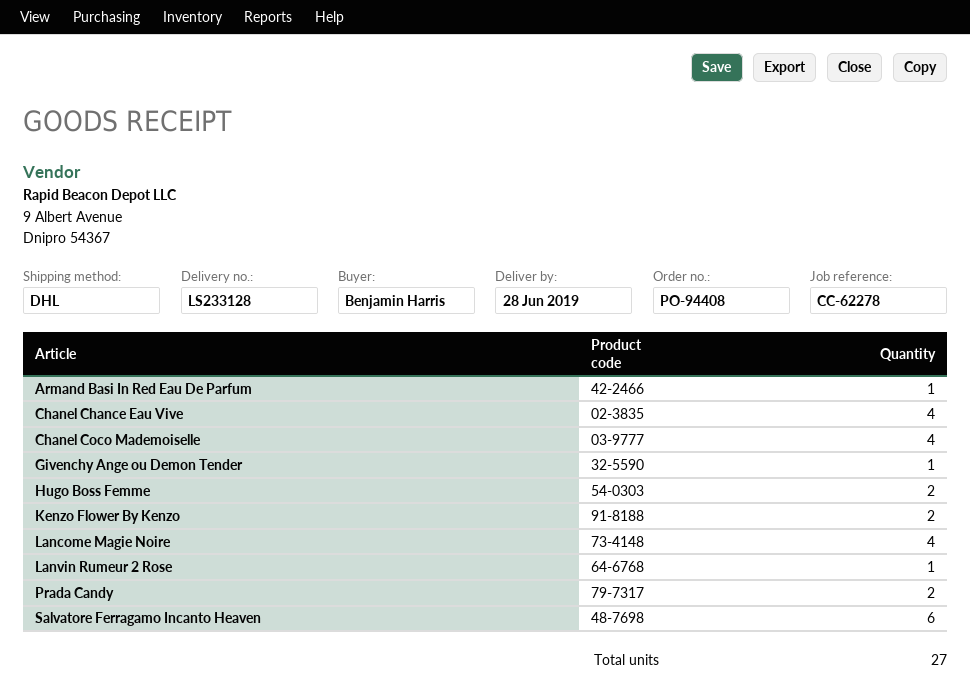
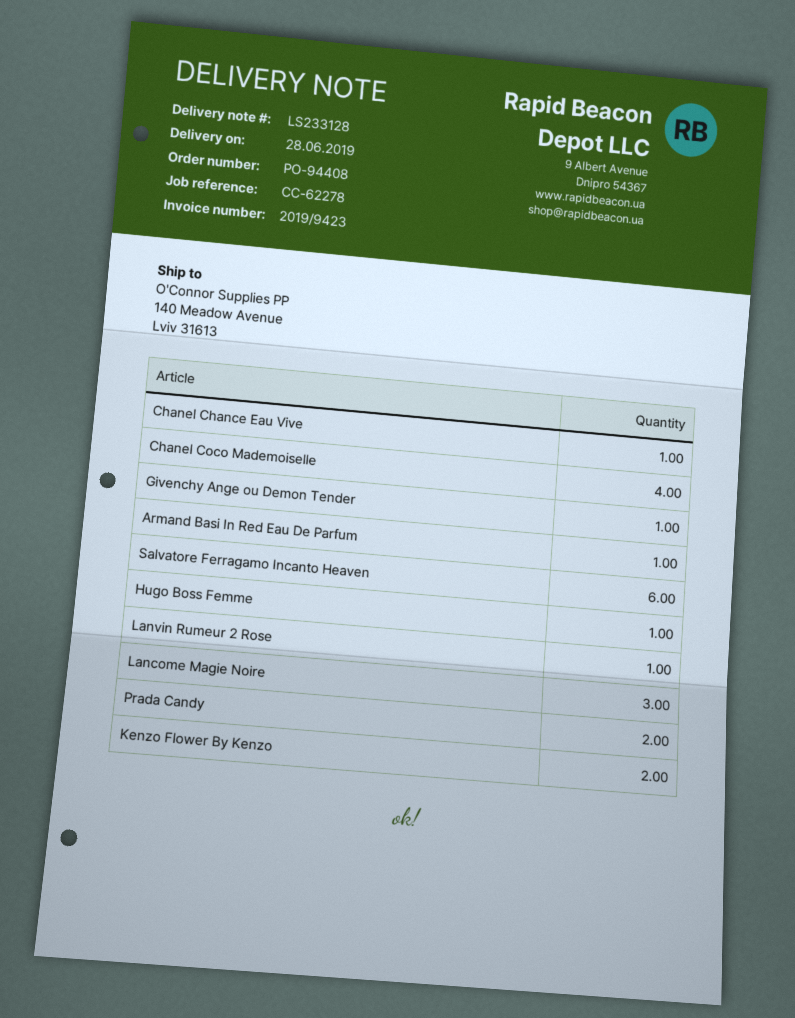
Chanel Chance Eau Vive: 4 -> 1
Hugo Boss Femme: 2 -> 1
Lancome Magie Noire: 4 -> 3

